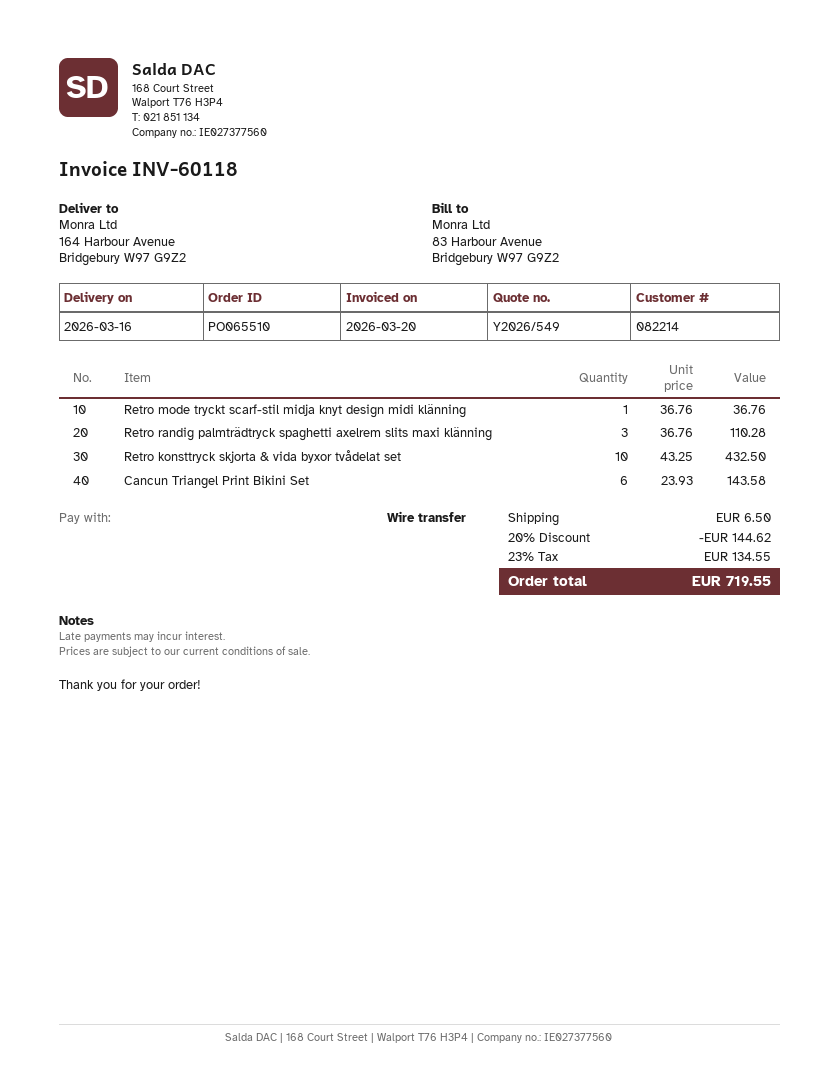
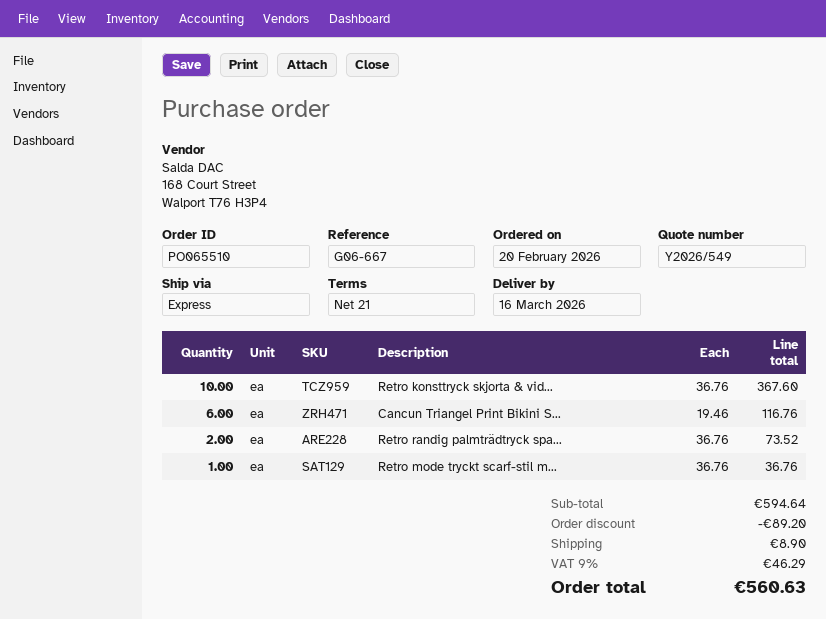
Retro randig palmträdtryck spaghetti axelrem slits maxi klänning: 3 x 36.76 = 110.28 -> 2 x 36.76 = 73.52
Retro konsttryck skjorta & vida byxor tvådelat set: 10 x 43.25 = 432.50 -> 10 x 36.76 = 367.60
Cancun Triangel Print Bikini Set: 6 x 23.93 = 143.58 -> 6 x 19.46 = 116.76
discount: 144.62 -> 89.20
shipping: 6.50 -> 8.90
tax: 23% = 134.55 -> 9% = 46.29
total: 719.55 -> 560.63

